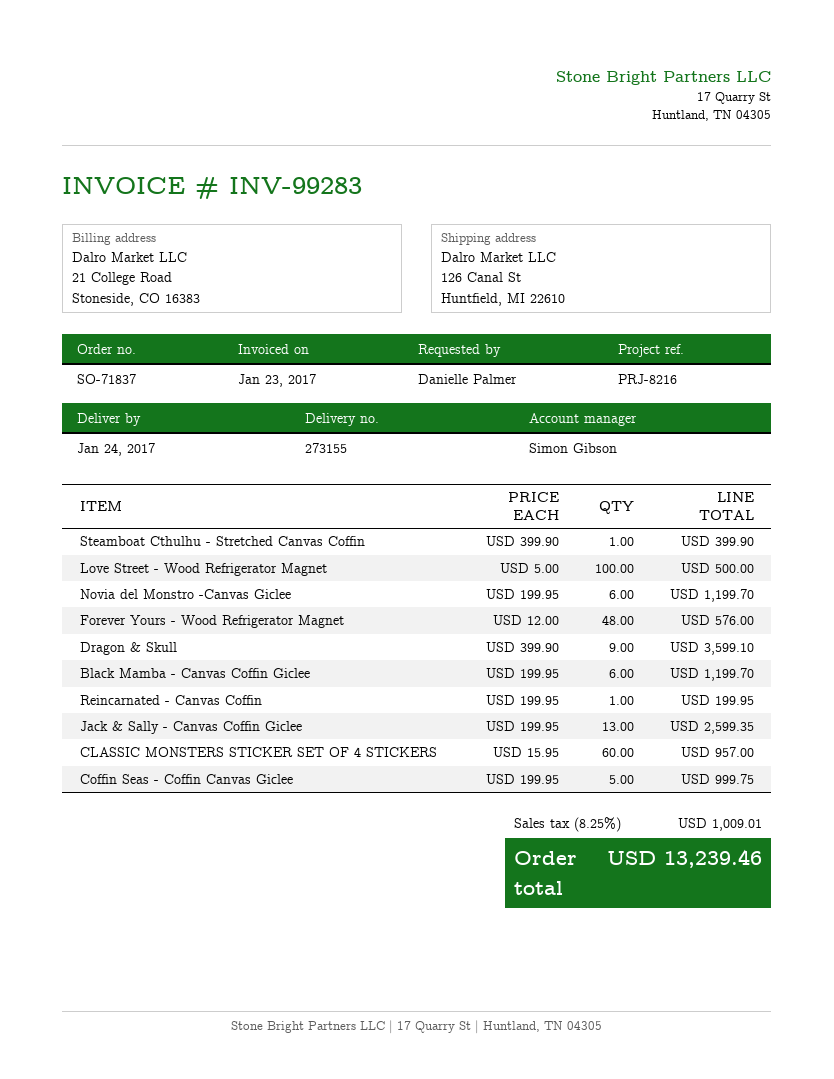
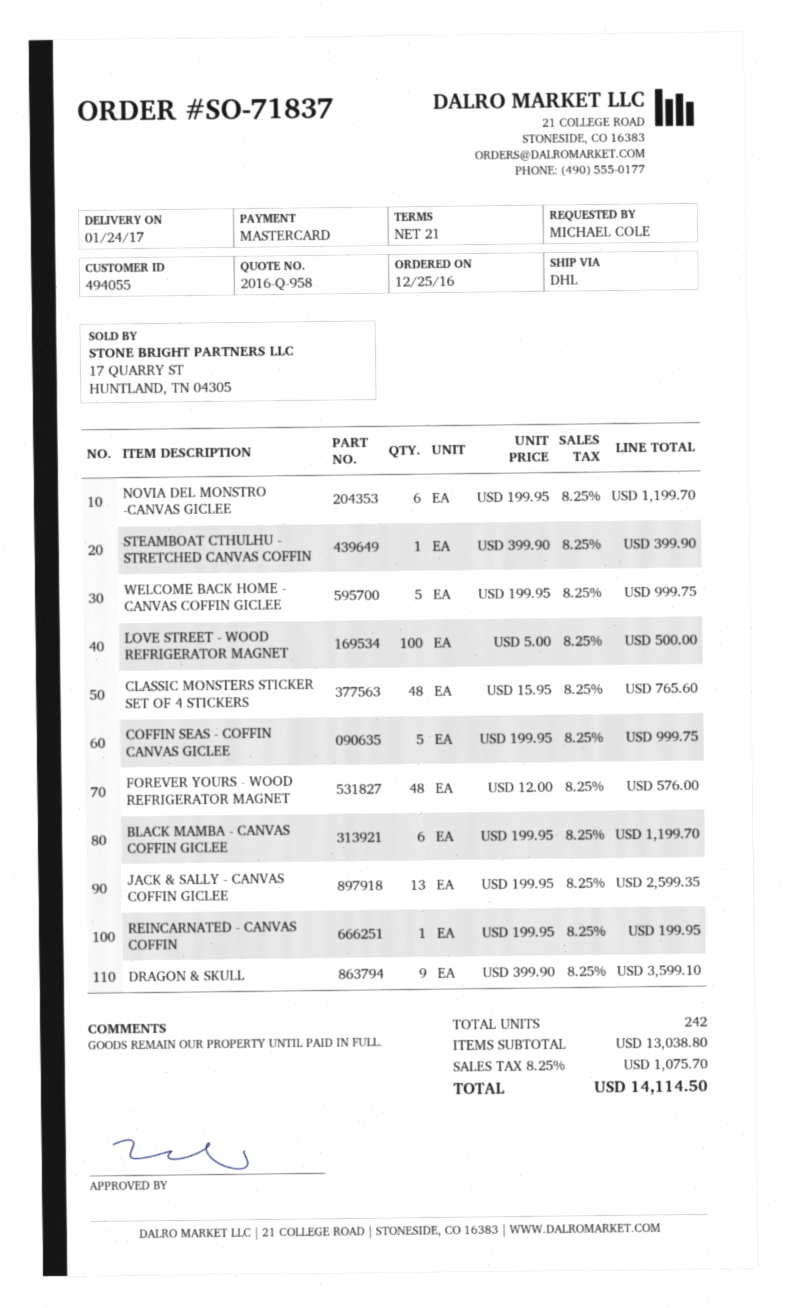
ordered by: Danielle Palmer -> MICHAEL COLE
CLASSIC MONSTERS STICKER SET OF 4 STICKERS: 60 x 15.95 = 957.00 -> 48 x 15.95 = 765.60
WELCOME BACK HOME - CANVAS COFFIN GICLEE: none -> 5 x 199.95 = 999.75
tax: 8.25% = 1009.01 -> 8.25% = 1075.70
total: 13239.46 -> 14114.50

